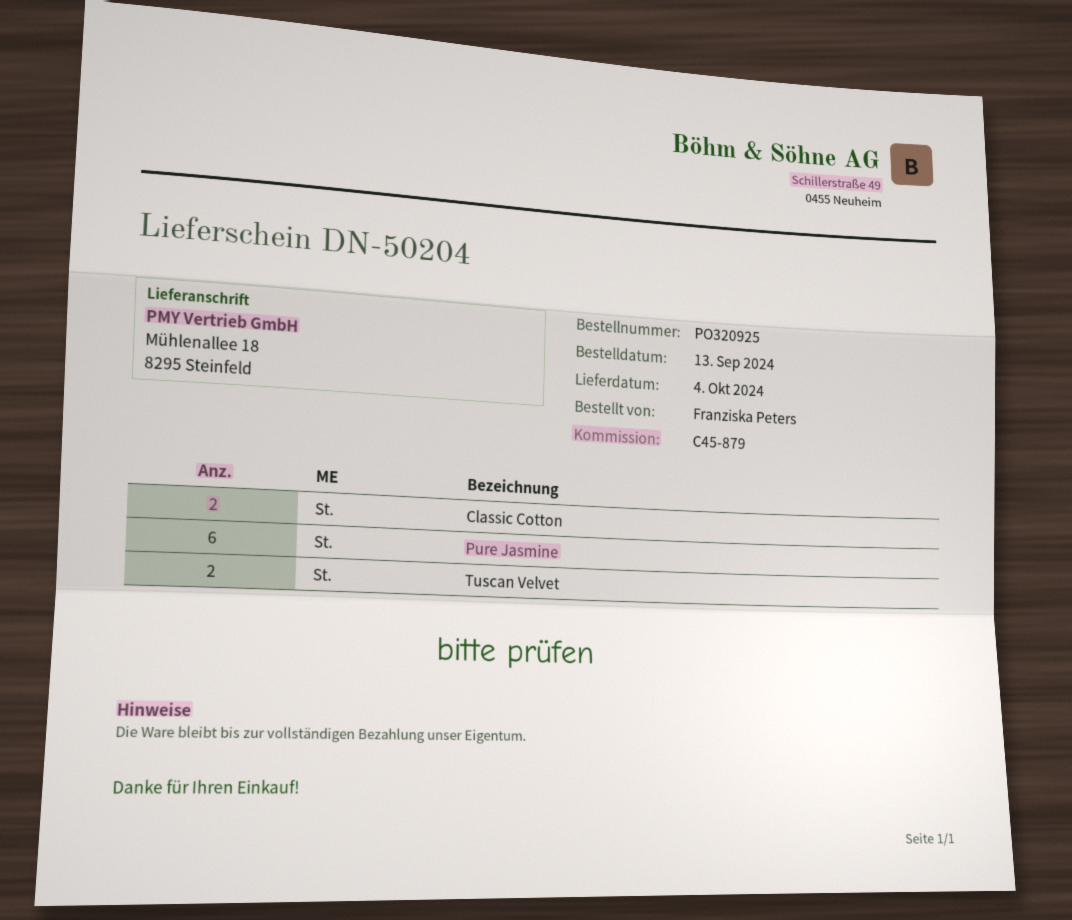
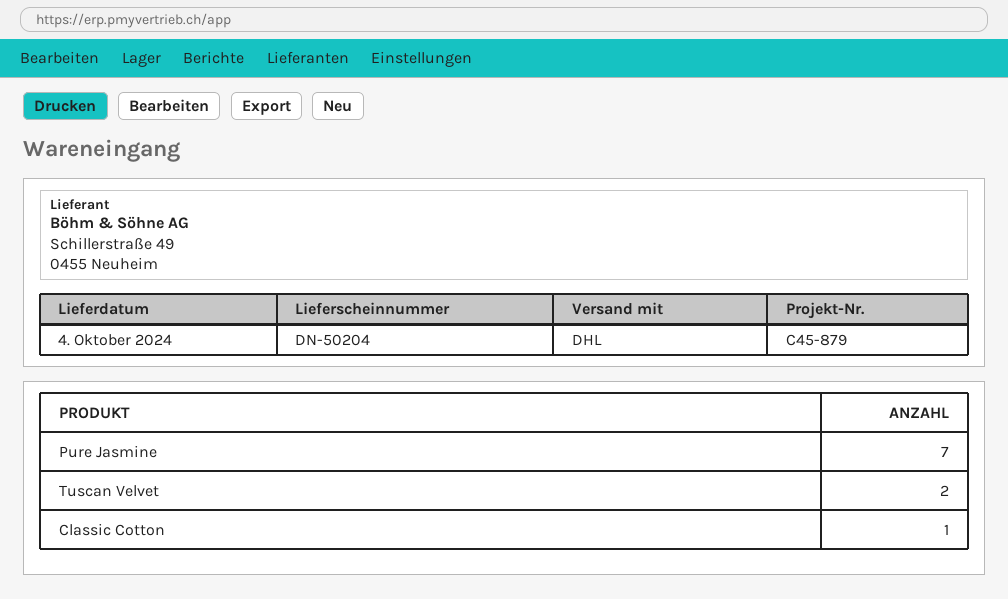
Classic Cotton: 2 -> 1
Pure Jasmine: 6 -> 7

